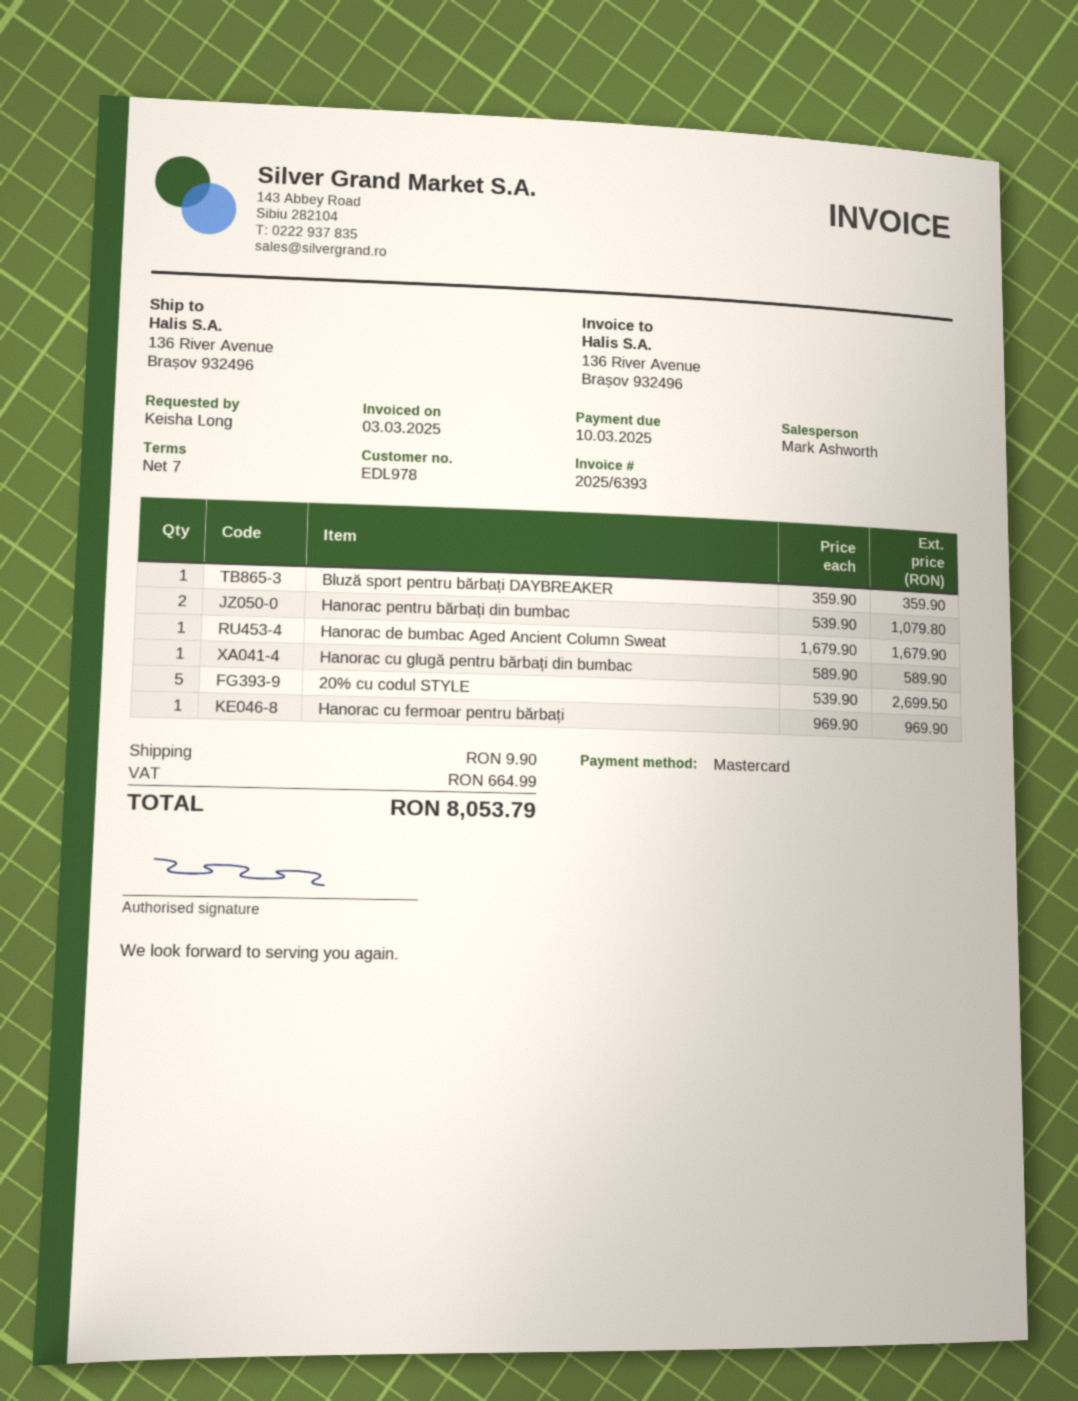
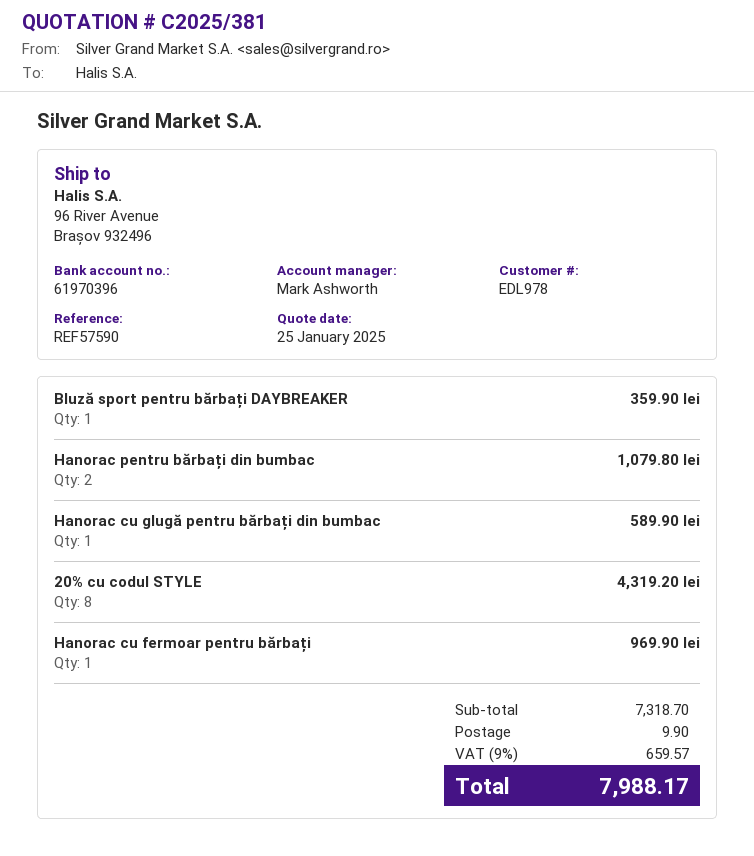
ship to: 136 River Avenue, Brașov 932496 -> 96 River Avenue, Brașov 932496
Hanorac de bumbac Aged Ancient Column Sweat: 1 for 1679.90 -> none
20% cu codul STYLE: 5 for 2699.50 -> 8 for 4319.20
tax: 664.99 -> 659.57
total: 8053.79 -> 7988.17

